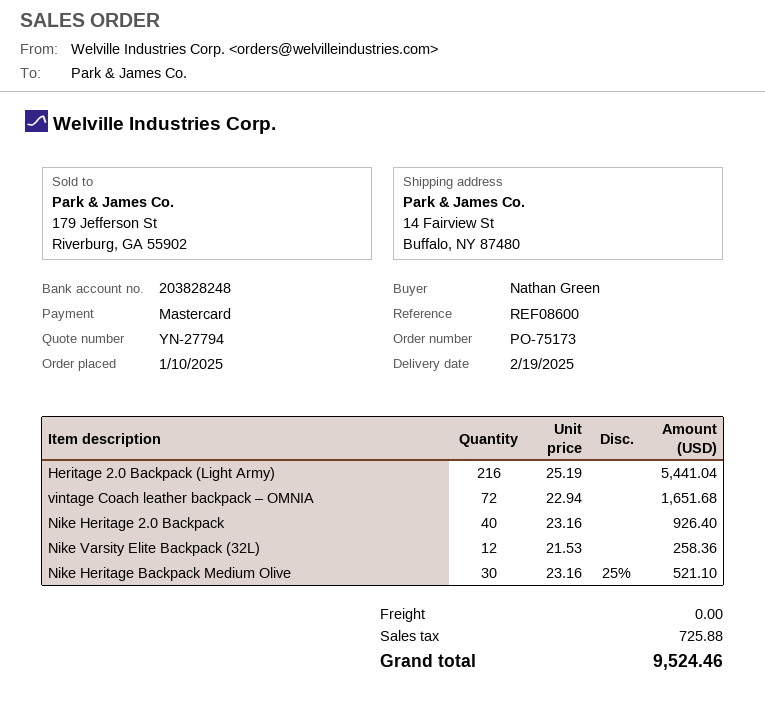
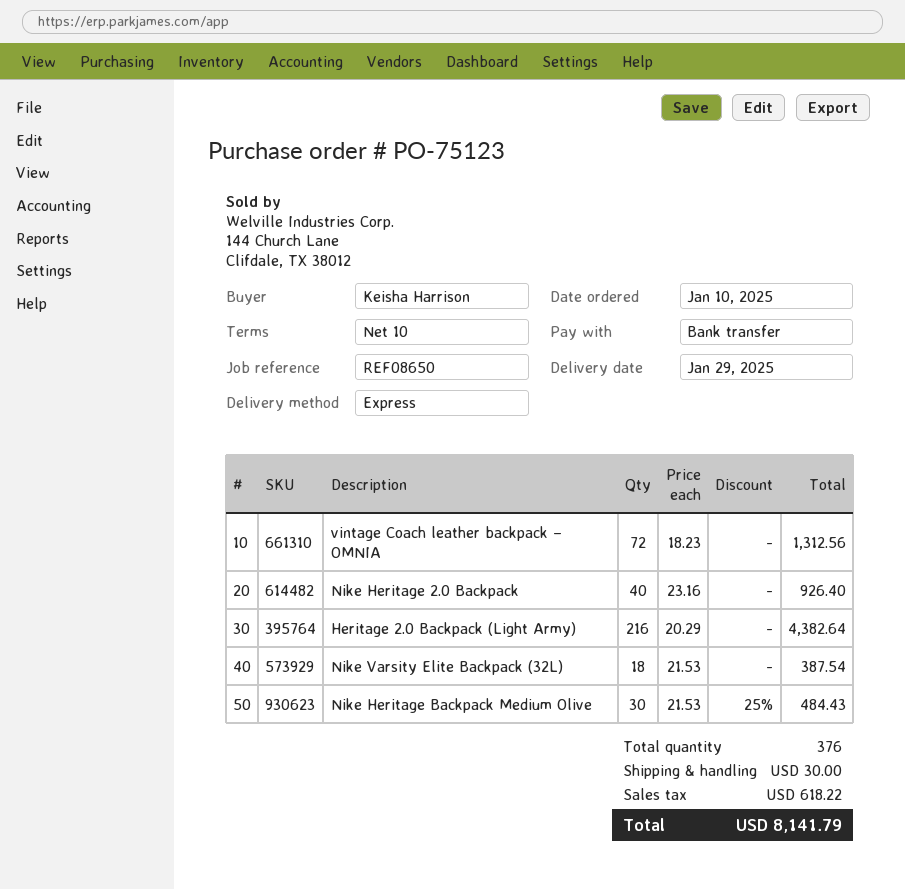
order number: PO-75173 -> PO-75123
delivery date: 2025-02-19 -> 2025-01-29
reference: REF08600 -> REF08650
ordered by: Nathan Green -> Keisha Harrison
payment method: Mastercard -> bank transfer
Heritage 2.0 Backpack (Light Army): 216 x 25.19 = 5441.04 -> 216 x 20.29 = 4382.64
vintage Coach leather backpack – OMNIA: 72 x 22.94 = 1651.68 -> 72 x 18.23 = 1312.56
Nike Varsity Elite Backpack (32L): 12 x 21.53 = 258.36 -> 18 x 21.53 = 387.54
Nike Heritage Backpack Medium Olive: 30 x 23.16 - 25% = 521.10 -> 30 x 21.53 - 25% = 484.43
shipping: 0.00 -> 30.00
tax: 725.88 -> 618.22
total: 9524.46 -> 8141.79

